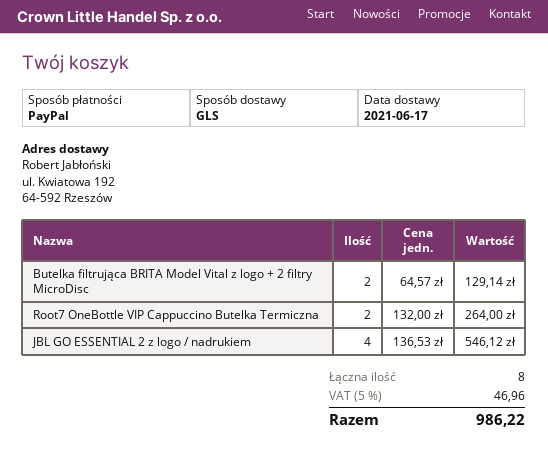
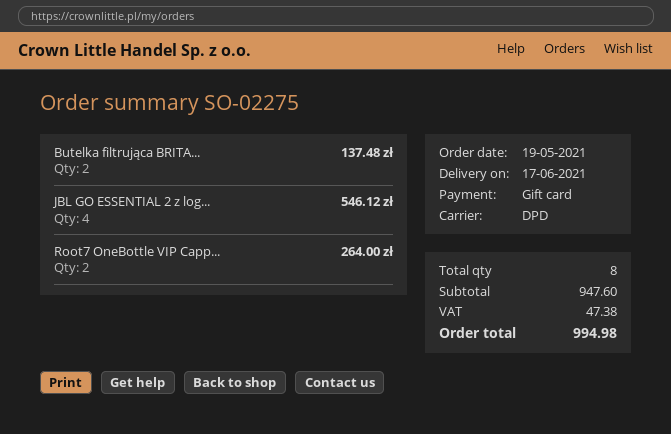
payment method: PayPal -> gift card
shipping method: GLS -> DPD
Butelka filtrująca BRITA Model Vital z logo + 2 filtry MicroDisc: 2 for 129.14 -> 2 for 137.48
tax: 46.96 -> 47.38
total: 986.22 -> 994.98

